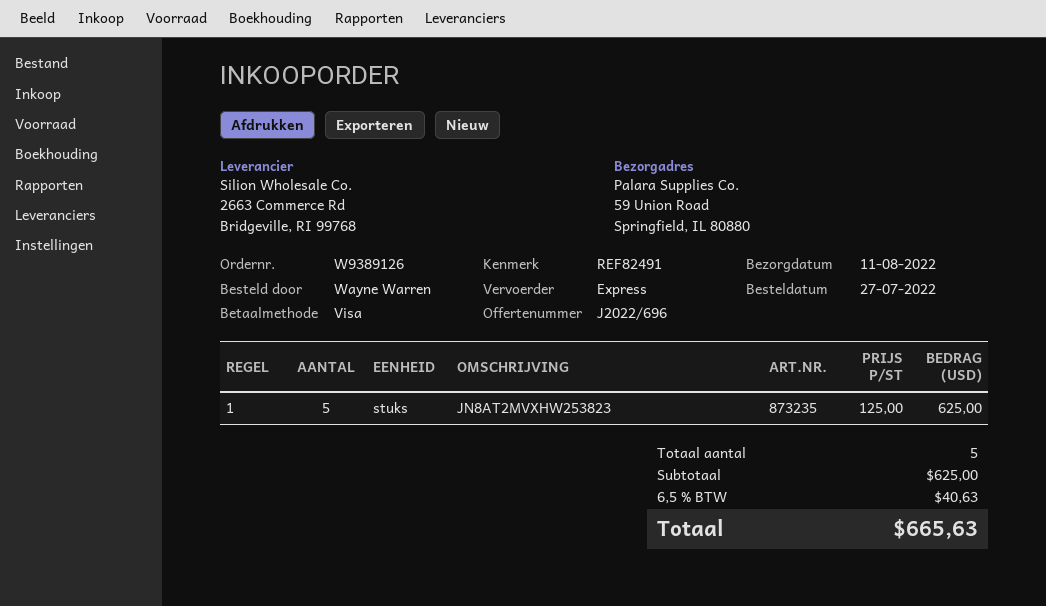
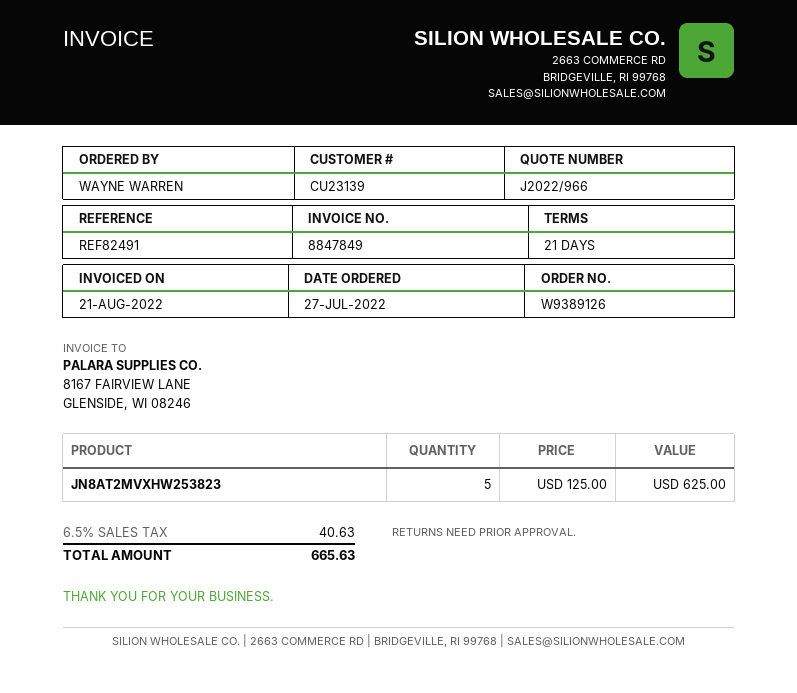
quote number: J2022/696 -> J2022/966

